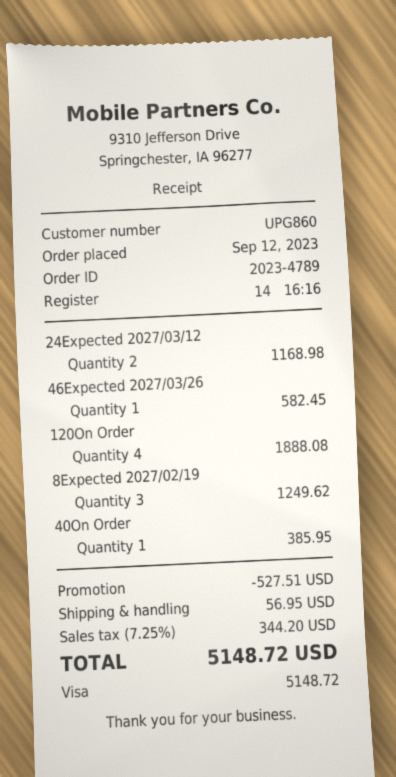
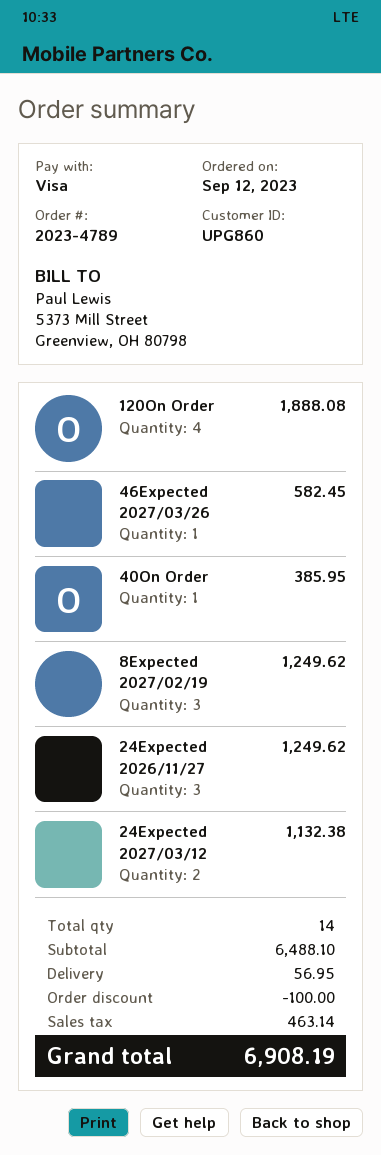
24Expected 2027/03/12: 2 for 1168.98 -> 2 for 1132.38
24Expected 2026/11/27: none -> 3 for 1249.62
discount: 527.51 -> 100.00
tax: 344.20 -> 463.14
total: 5148.72 -> 6908.19

